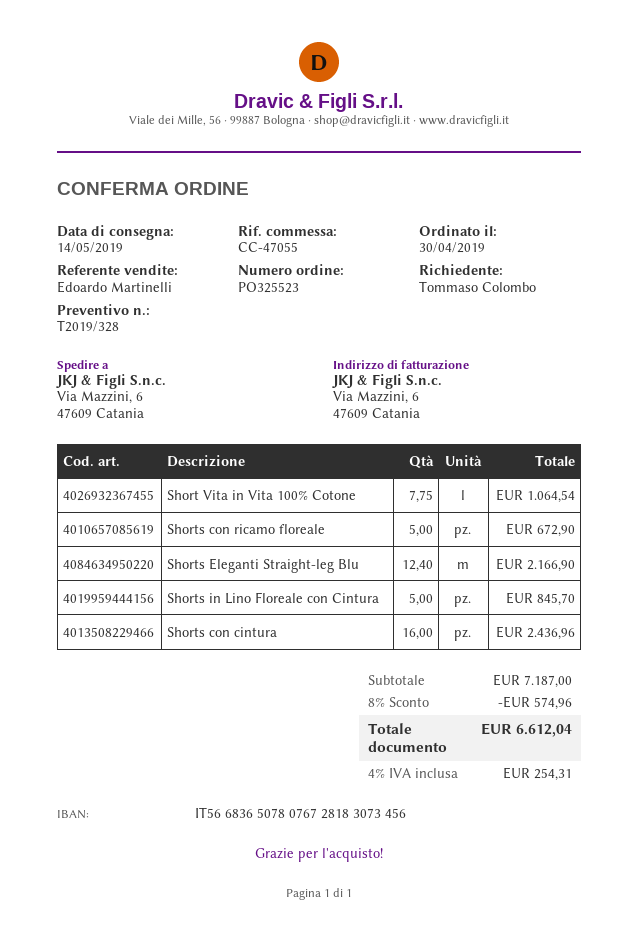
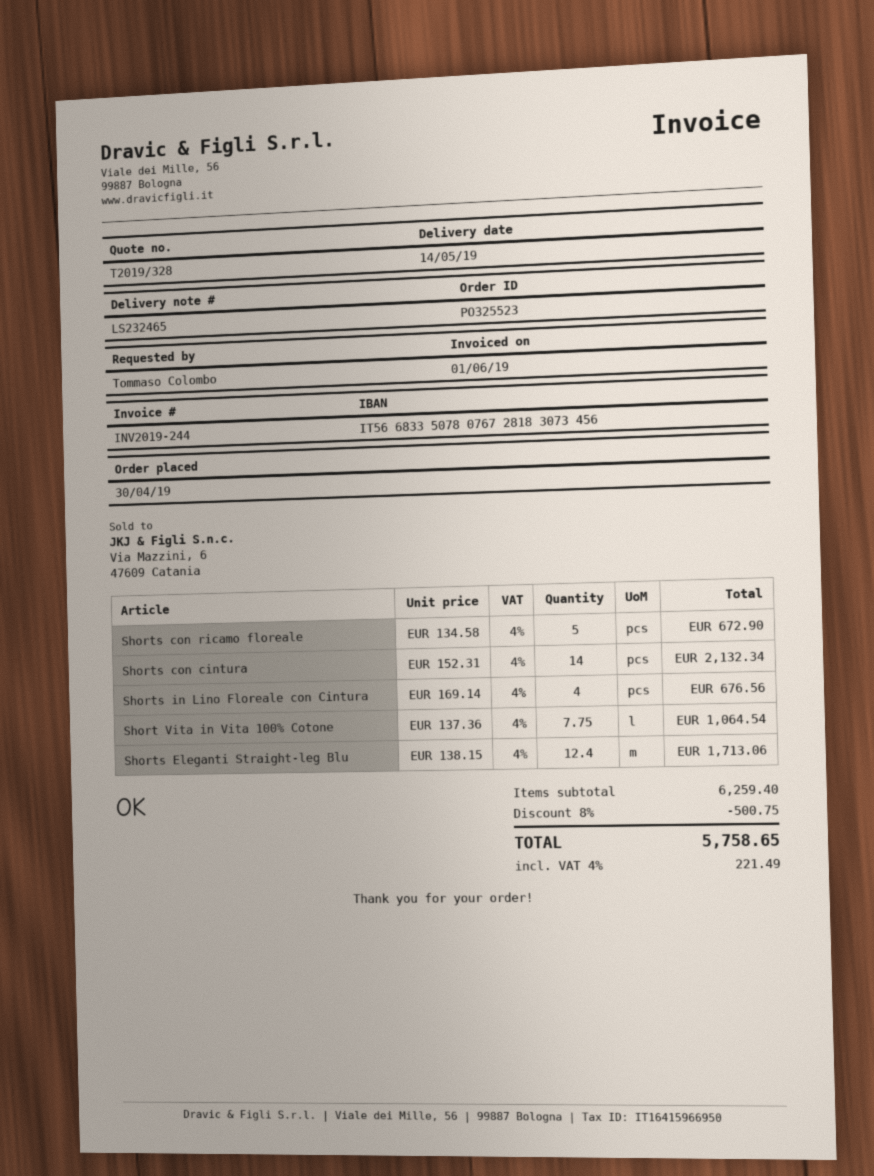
bank account: IT5668365078076728183073456 -> IT5668335078076728183073456
Shorts Eleganti Straight-leg Blu: 12.4 for 2166.90 -> 12.4 for 1713.06
Shorts in Lino Floreale con Cintura: 5 for 845.70 -> 4 for 676.56
Shorts con cintura: 16 for 2436.96 -> 14 for 2132.34
subtotal: 7187.00 -> 6259.40
discount: 8% = 574.96 -> 8% = 500.75
tax: 4% = 254.31 -> 4% = 221.49
total: 6612.04 -> 5758.65

